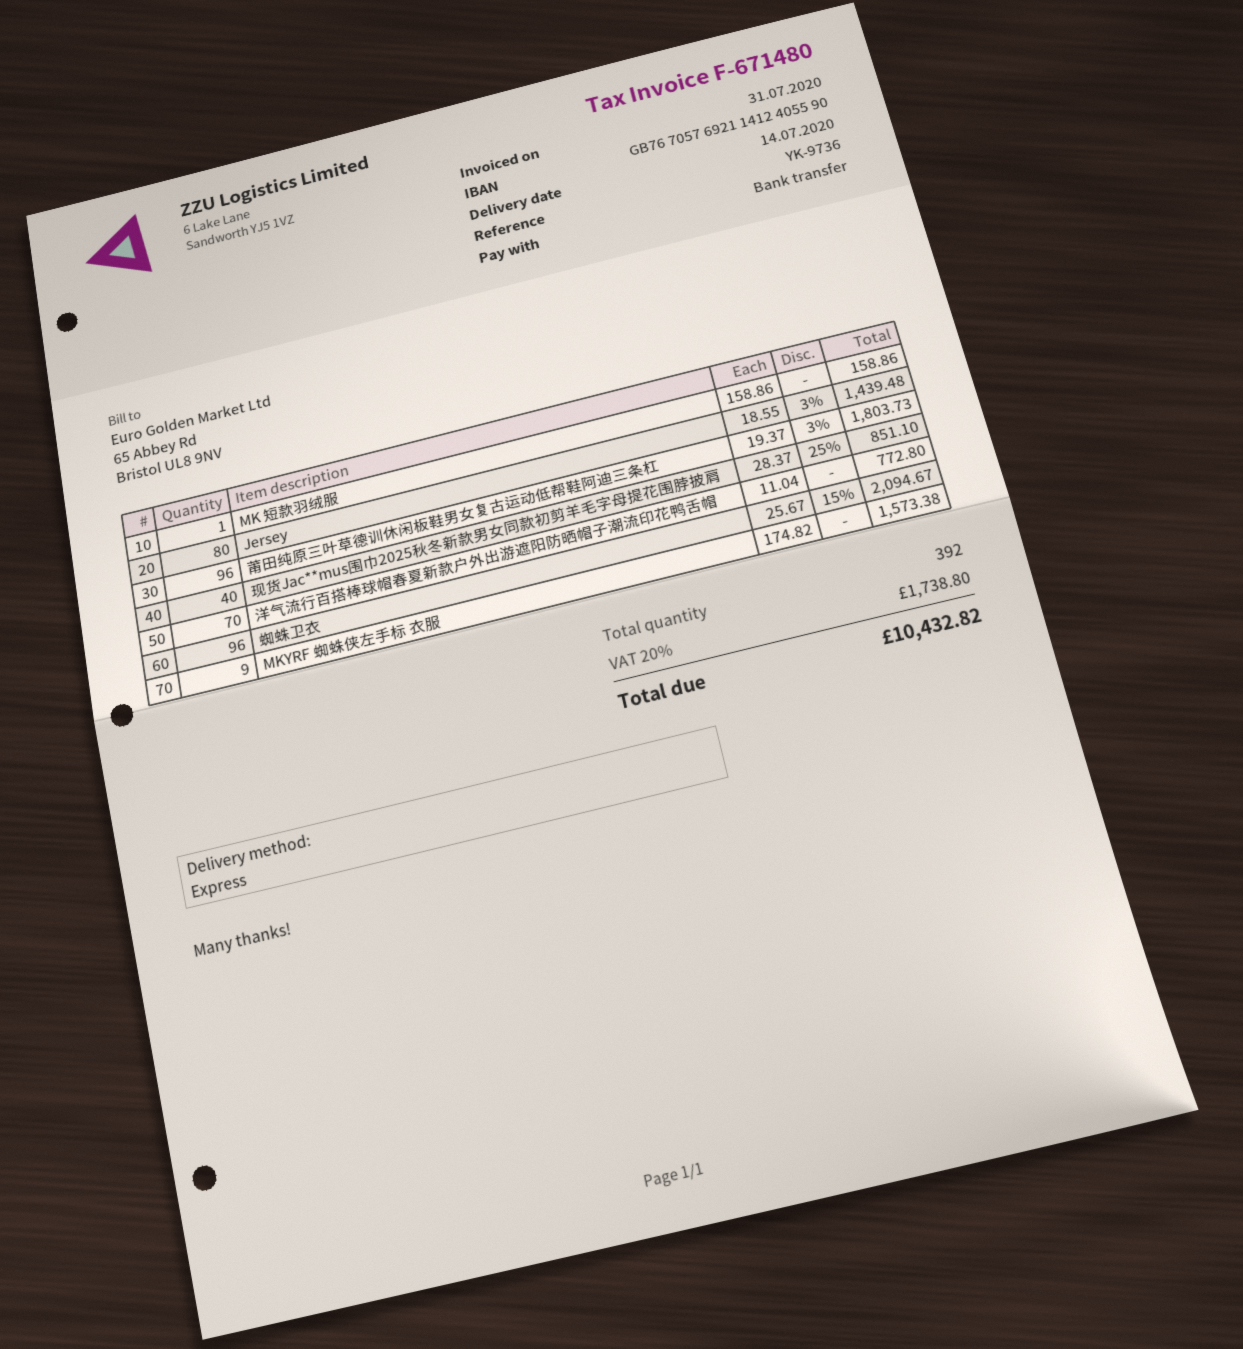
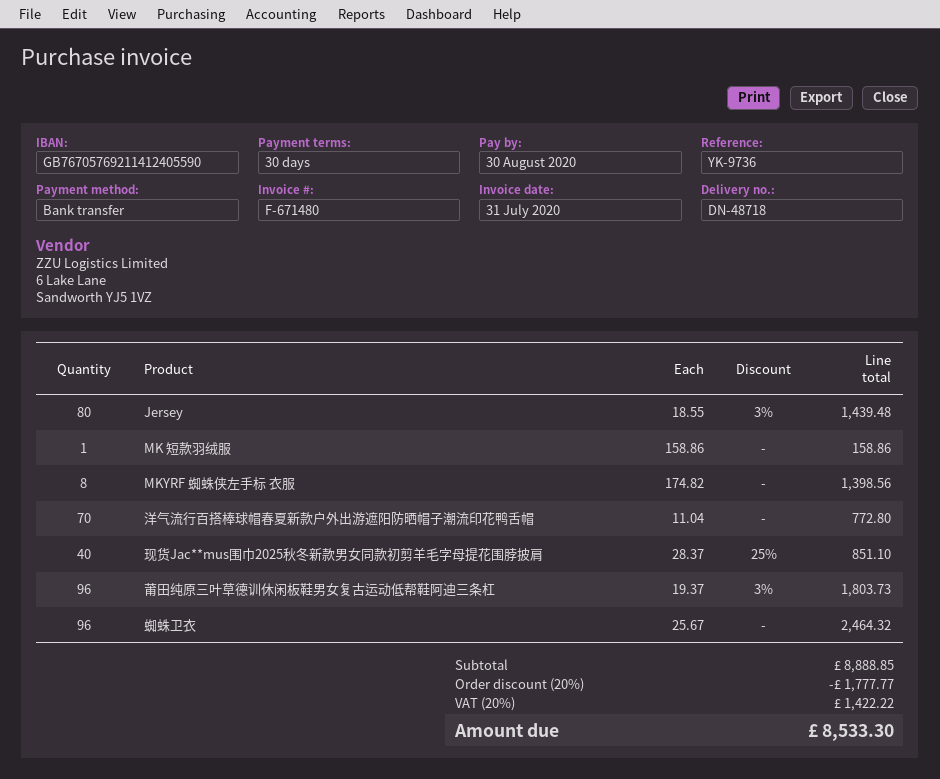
蜘蛛卫衣: 96 x 25.67 - 15% = 2094.67 -> 96 x 25.67 = 2464.32
MKYRF 蜘蛛侠左手标 衣服: 9 x 174.82 = 1573.38 -> 8 x 174.82 = 1398.56
discount: none -> 20% = 1777.77
tax: 20% = 1738.80 -> 20% = 1422.22
total: 10432.82 -> 8533.30

